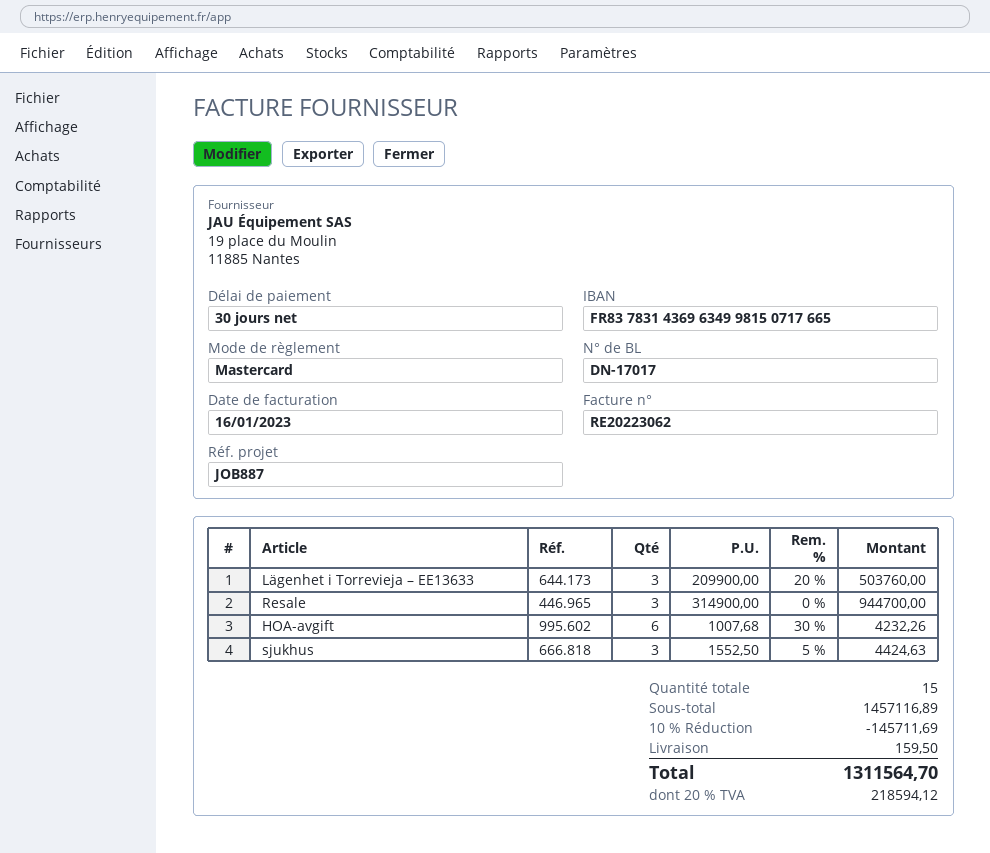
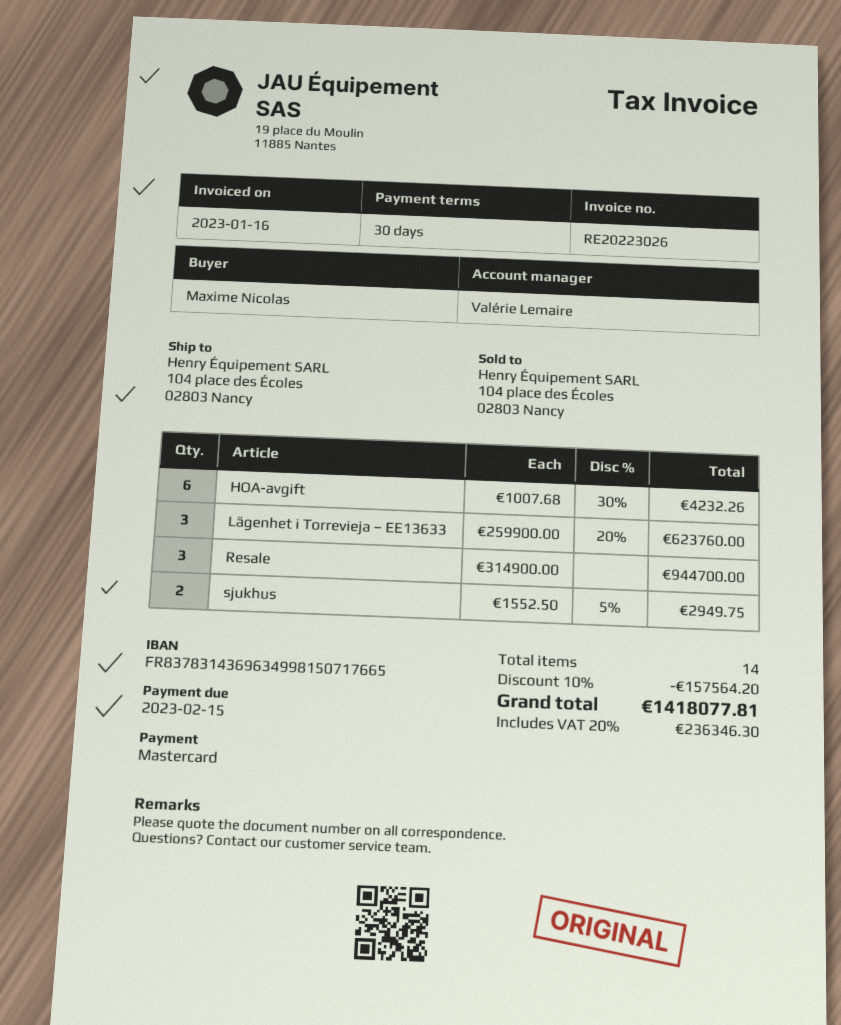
invoice number: RE20223062 -> RE20223026
Lägenhet i Torrevieja – EE13633: 3 x 209900.00 - 20% = 503760.00 -> 3 x 259900.00 - 20% = 623760.00
sjukhus: 3 x 1552.50 - 5% = 4424.63 -> 2 x 1552.50 - 5% = 2949.75
total quantity: 15 -> 14
discount: 10% = 145711.69 -> 10% = 157564.20
shipping: 159.50 -> none
tax: 20% = 218594.12 -> 20% = 236346.30
total: 1311564.70 -> 1418077.81

